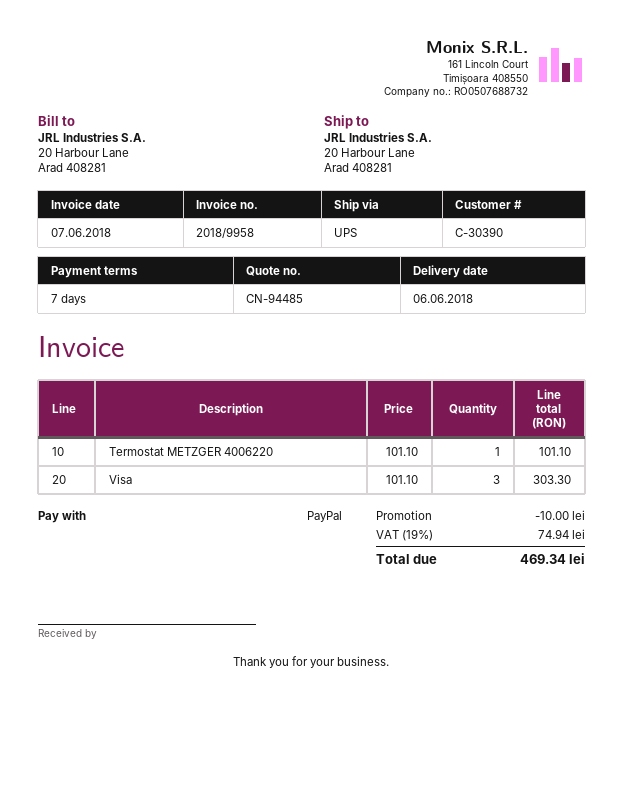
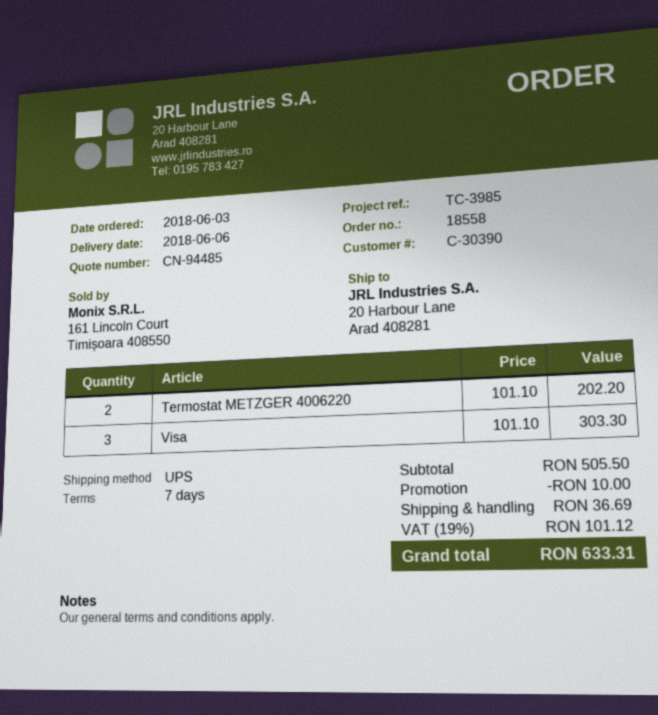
Termostat METZGER 4006220: 1 x 101.10 = 101.10 -> 2 x 101.10 = 202.20
shipping: none -> 36.69
tax: 19% = 74.94 -> 19% = 101.12
total: 469.34 -> 633.31

